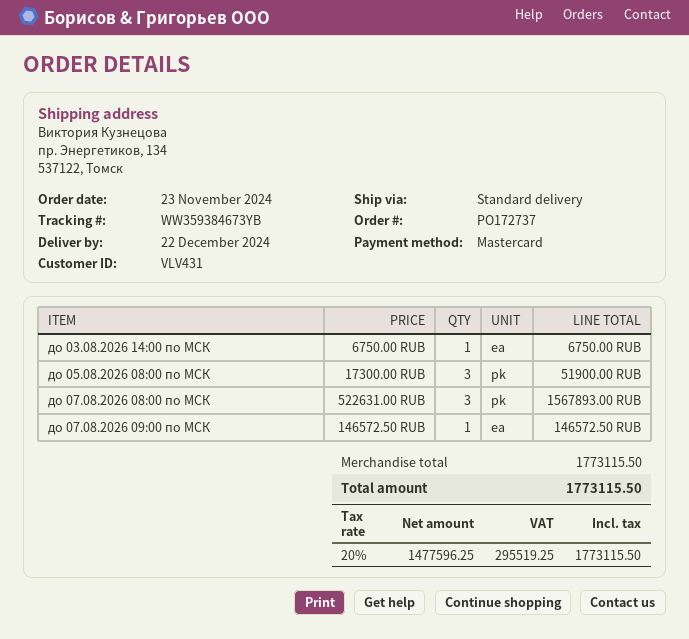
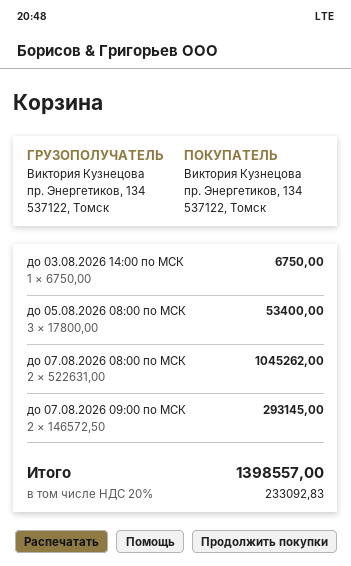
до 05.08.2026 08:00 по МСК: 3 x 17300.00 = 51900.00 -> 3 x 17800.00 = 53400.00
до 07.08.2026 08:00 по МСК: 3 x 522631.00 = 1567893.00 -> 2 x 522631.00 = 1045262.00
до 07.08.2026 09:00 по МСК: 1 x 146572.50 = 146572.50 -> 2 x 146572.50 = 293145.00
tax: 20% = 295519.25 -> 20% = 233092.83
total: 1773115.50 -> 1398557.00

